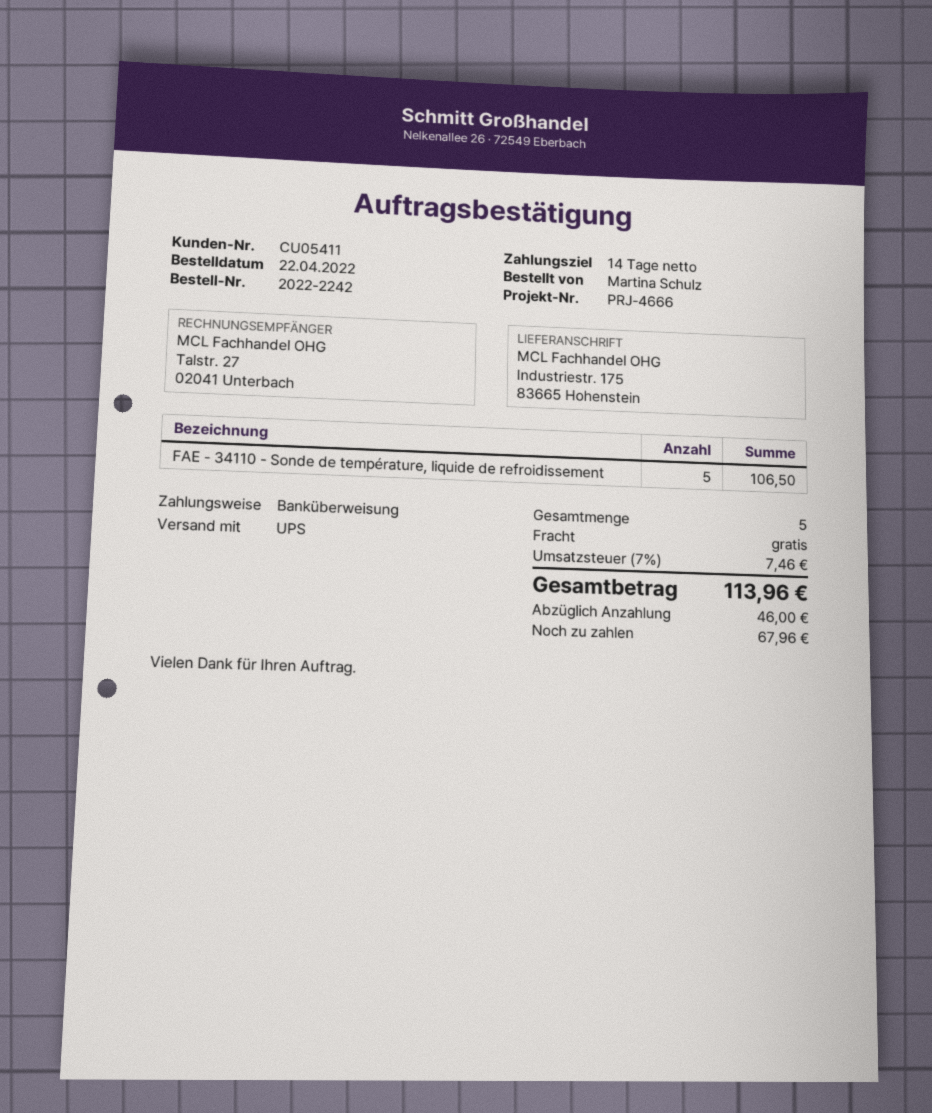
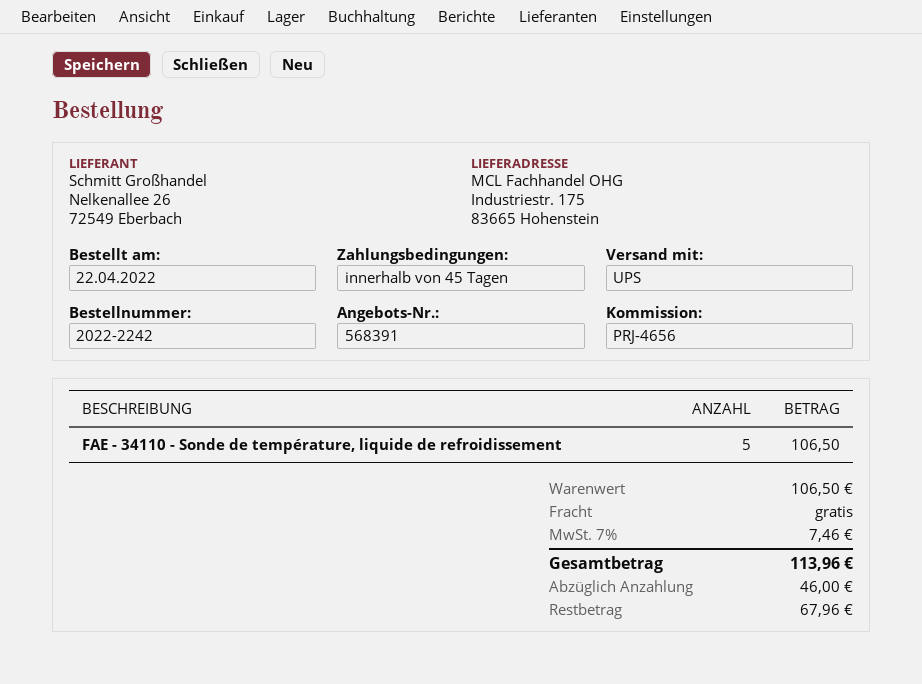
payment terms: 14 days -> 45 days
reference: PRJ-4666 -> PRJ-4656

